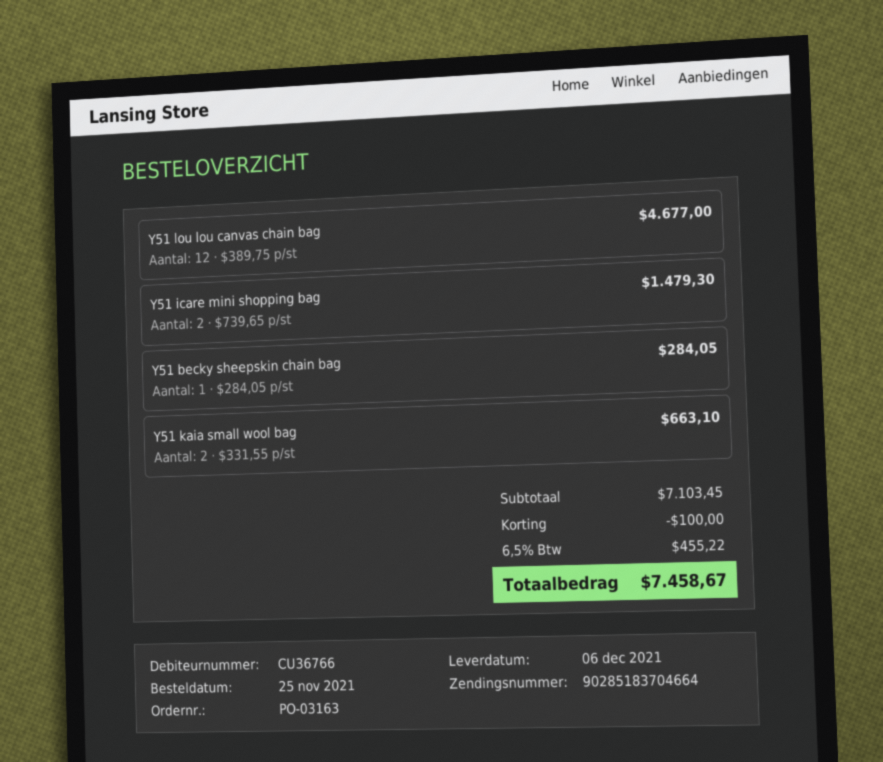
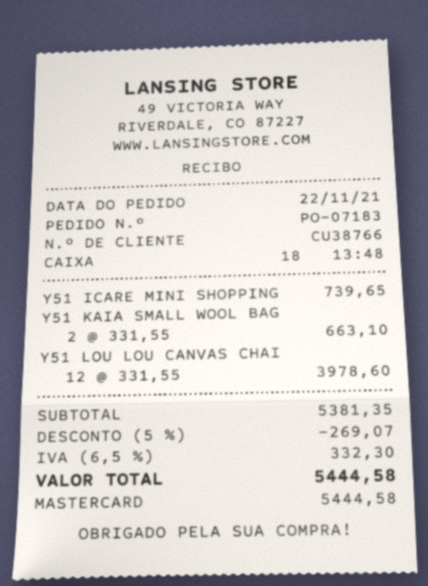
order number: PO-03163 -> PO-07183
order date: 2021-11-25 -> 2021-11-22
customer number: CU36766 -> CU38766
Y51 lou lou canvas chain bag: 12 x 389.75 = 4677.00 -> 12 x 331.55 = 3978.60
Y51 icare mini shopping bag: 2 x 739.65 = 1479.30 -> 1 x 739.65 = 739.65
Y51 becky sheepskin chain bag: 1 x 284.05 = 284.05 -> none
subtotal: 7103.45 -> 5381.35
discount: 100.00 -> 269.07
tax: 6.5% = 455.22 -> 6.5% = 332.30
total: 7458.67 -> 5444.58

